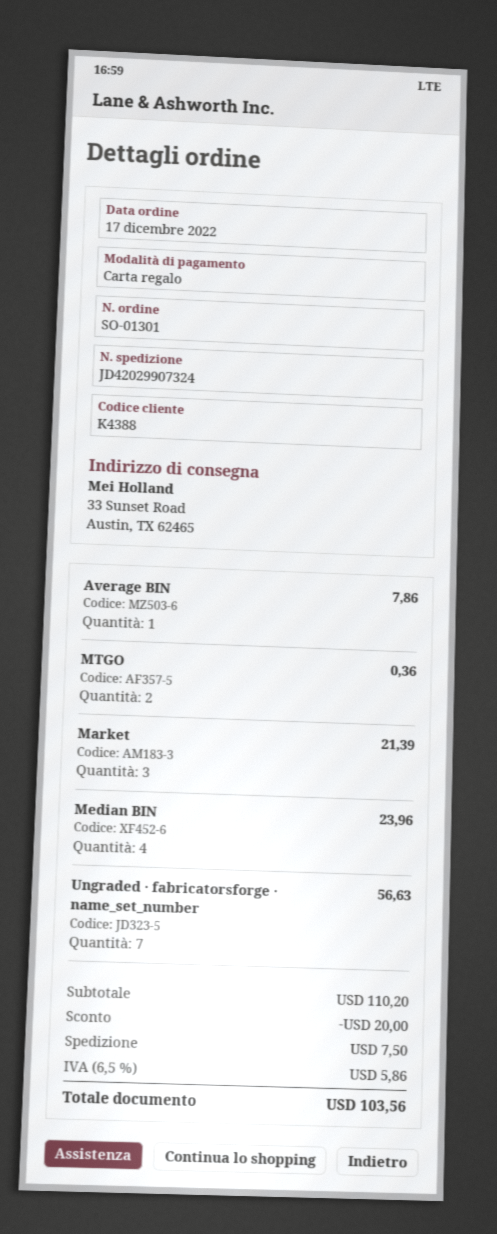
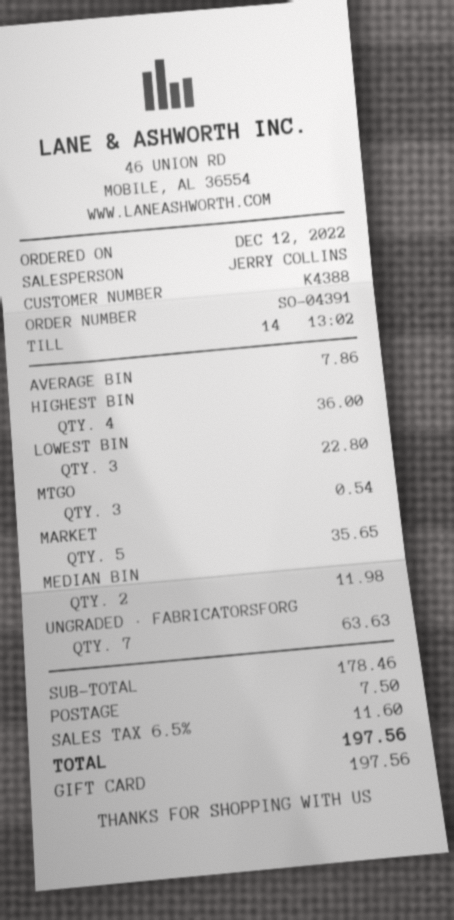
order number: SO-01301 -> SO-04391
order date: 2022-12-17 -> 2022-12-12
MTGO: 2 for 0.36 -> 3 for 0.54
Market: 3 for 21.39 -> 5 for 35.65
Median BIN: 4 for 23.96 -> 2 for 11.98
Ungraded · fabricatorsforge · name_set_number: 7 for 56.63 -> 7 for 63.63
HIGHEST BIN: none -> 4 for 36.00
LOWEST BIN: none -> 3 for 22.80
subtotal: 110.20 -> 178.46
discount: 20.00 -> none
tax: 6.5% = 5.86 -> 6.5% = 11.60
total: 103.56 -> 197.56

